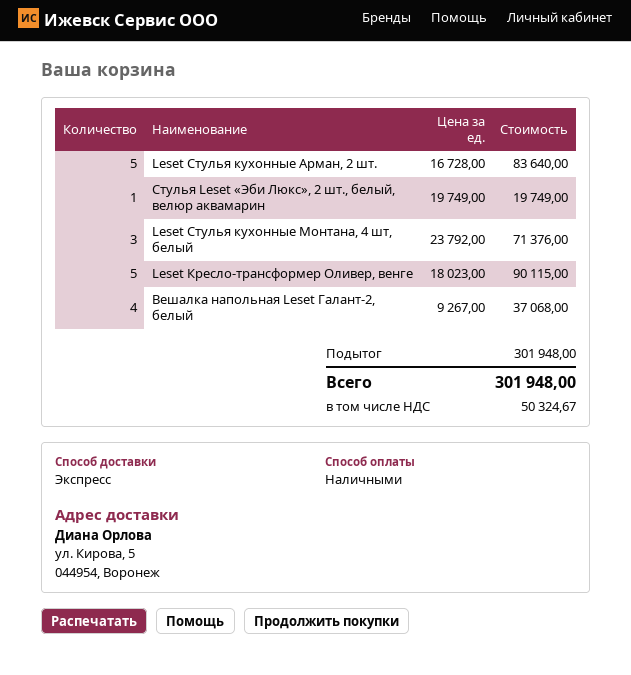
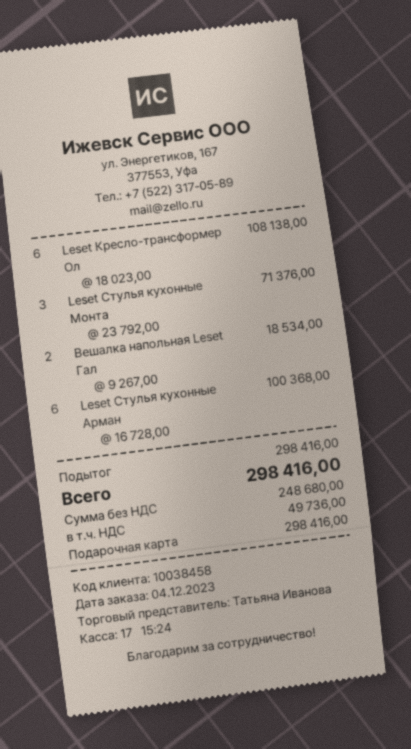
payment method: cash -> gift card
Leset Стулья кухонные Арман, 2 шт.: 5 x 16728.00 = 83640.00 -> 6 x 16728.00 = 100368.00
Стулья Leset «Эби Люкс», 2 шт., белый, велюр аквамарин: 1 x 19749.00 = 19749.00 -> none
Leset Кресло-трансформер Оливер, венге: 5 x 18023.00 = 90115.00 -> 6 x 18023.00 = 108138.00
Вешалка напольная Leset Галант-2, белый: 4 x 9267.00 = 37068.00 -> 2 x 9267.00 = 18534.00
subtotal: 301948.00 -> 298416.00
tax: 50324.67 -> 49736.00
total: 301948.00 -> 298416.00

